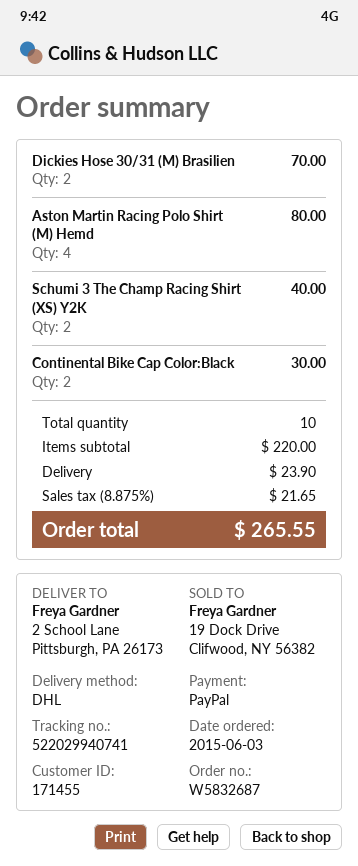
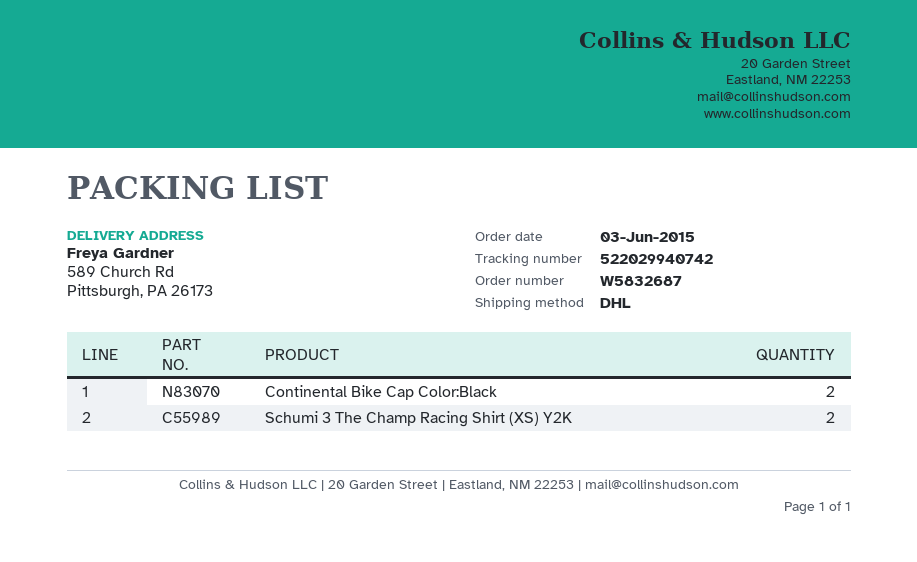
tracking number: 522029940741 -> 522029940742
ship to: 2 School Lane, Pittsburgh, PA 26173 -> 589 Church Rd, Pittsburgh, PA 26173
Dickies Hose 30/31 (M) Brasilien: 2 -> none
Aston Martin Racing Polo Shirt (M) Hemd: 4 -> none

